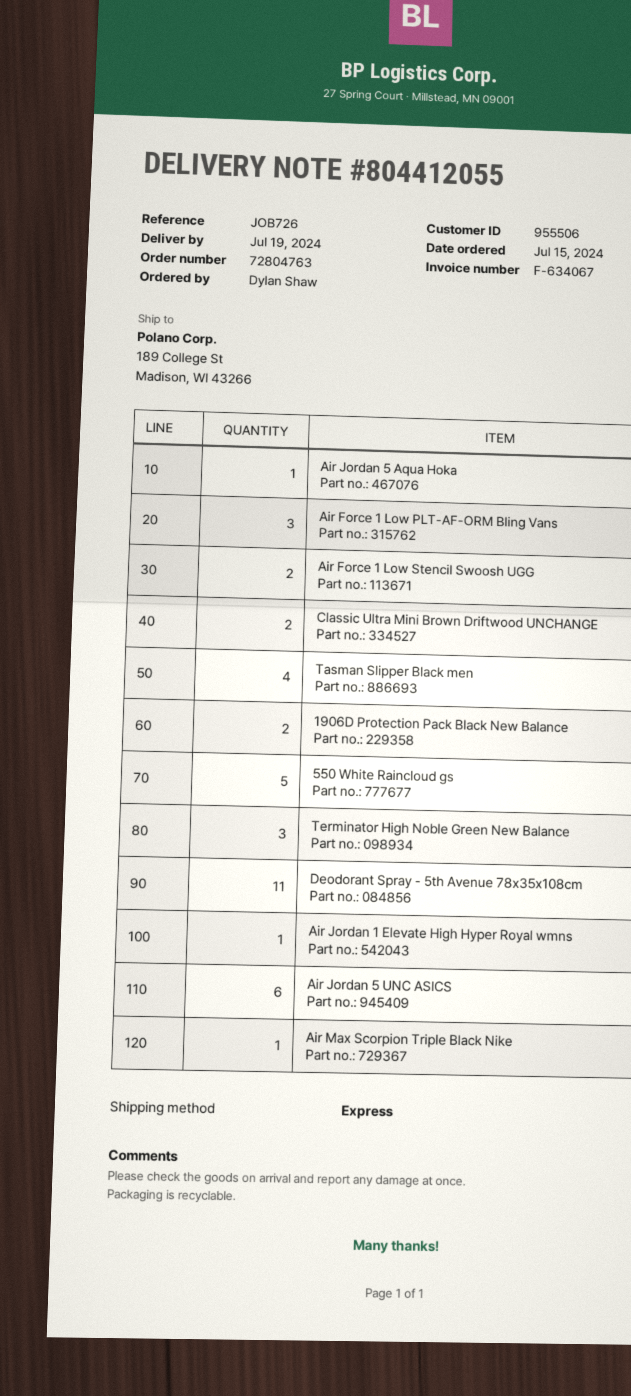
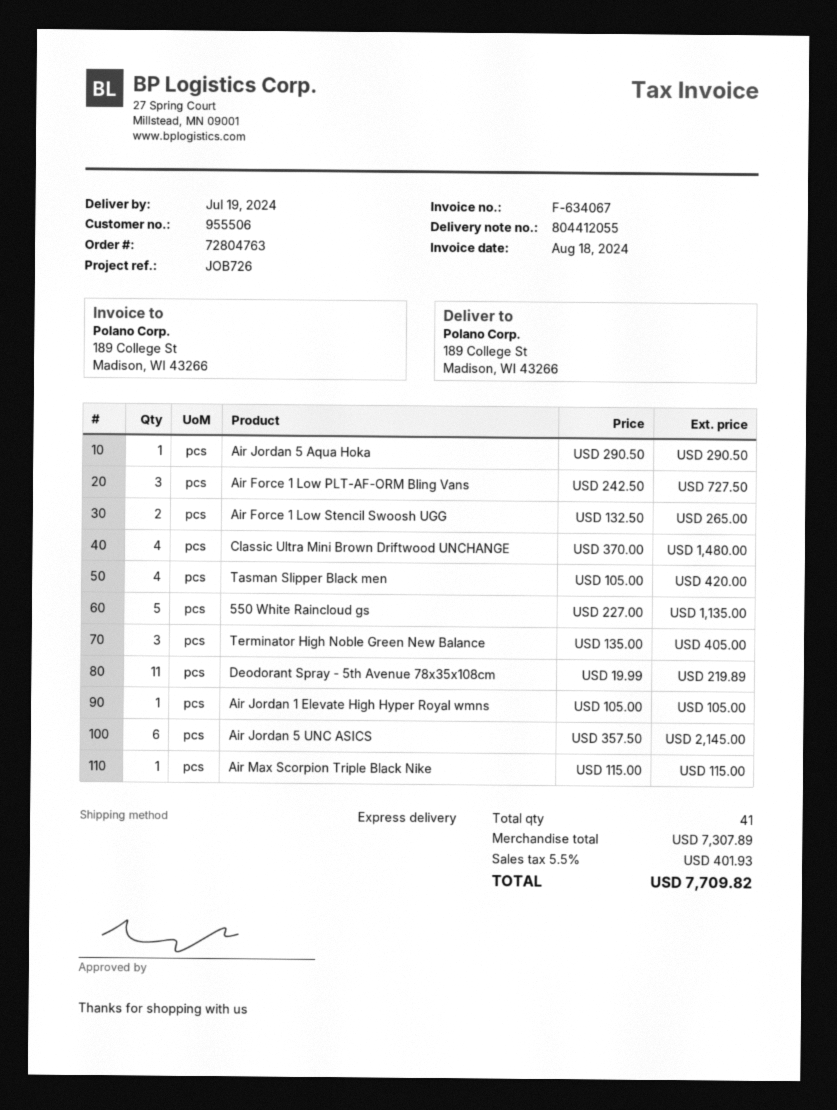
Classic Ultra Mini Brown Driftwood UNCHANGE: 2 -> 4
1906D Protection Pack Black New Balance: 2 -> none

